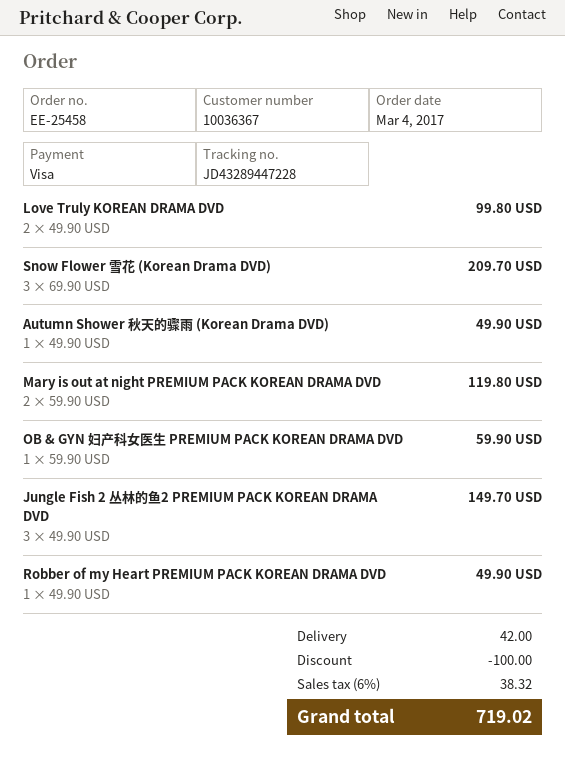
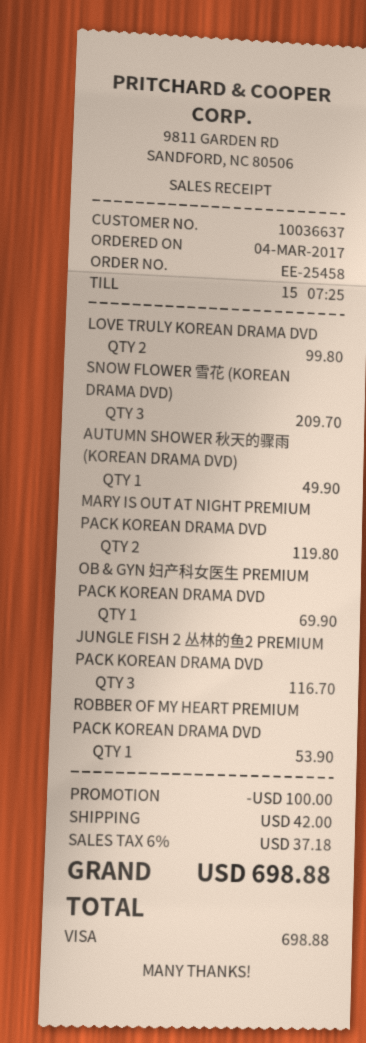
customer number: 10036367 -> 10036637
OB & GYN 妇产科女医生 PREMIUM PACK KOREAN DRAMA DVD: 1 for 59.90 -> 1 for 69.90
Jungle Fish 2 丛林的鱼2 PREMIUM PACK KOREAN DRAMA DVD: 3 for 149.70 -> 3 for 116.70
Robber of my Heart PREMIUM PACK KOREAN DRAMA DVD: 1 for 49.90 -> 1 for 53.90
tax: 6% = 38.32 -> 6% = 37.18
total: 719.02 -> 698.88

